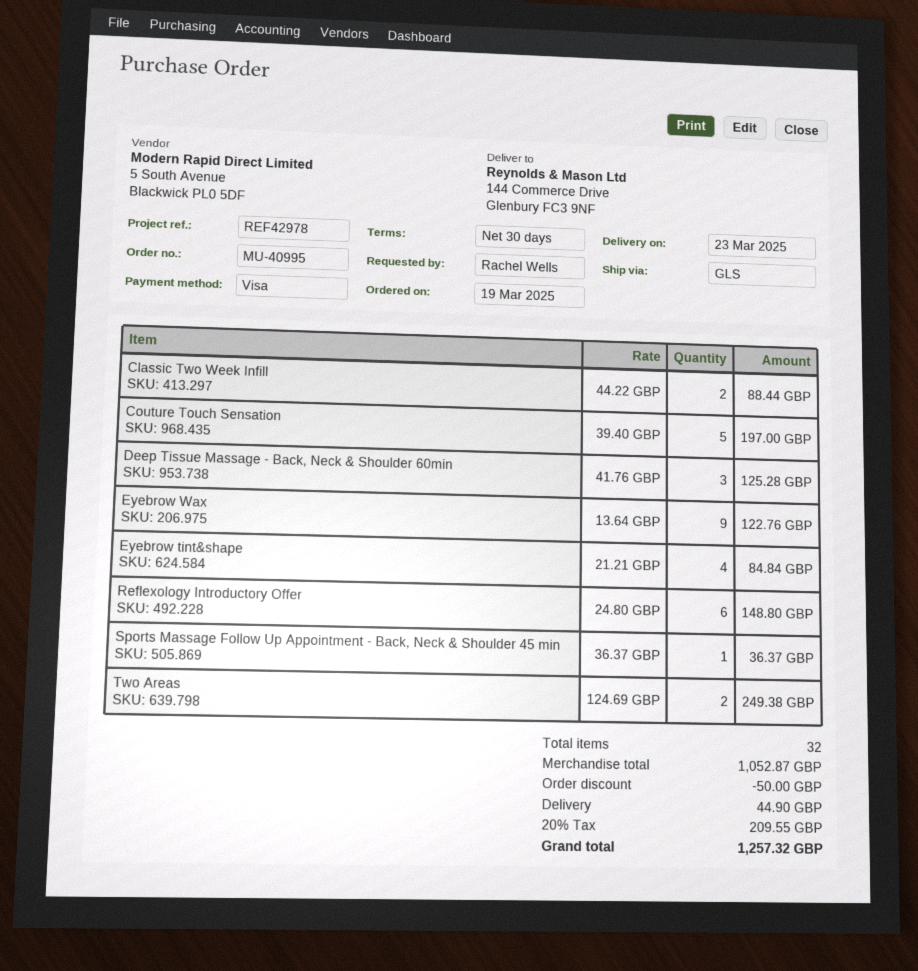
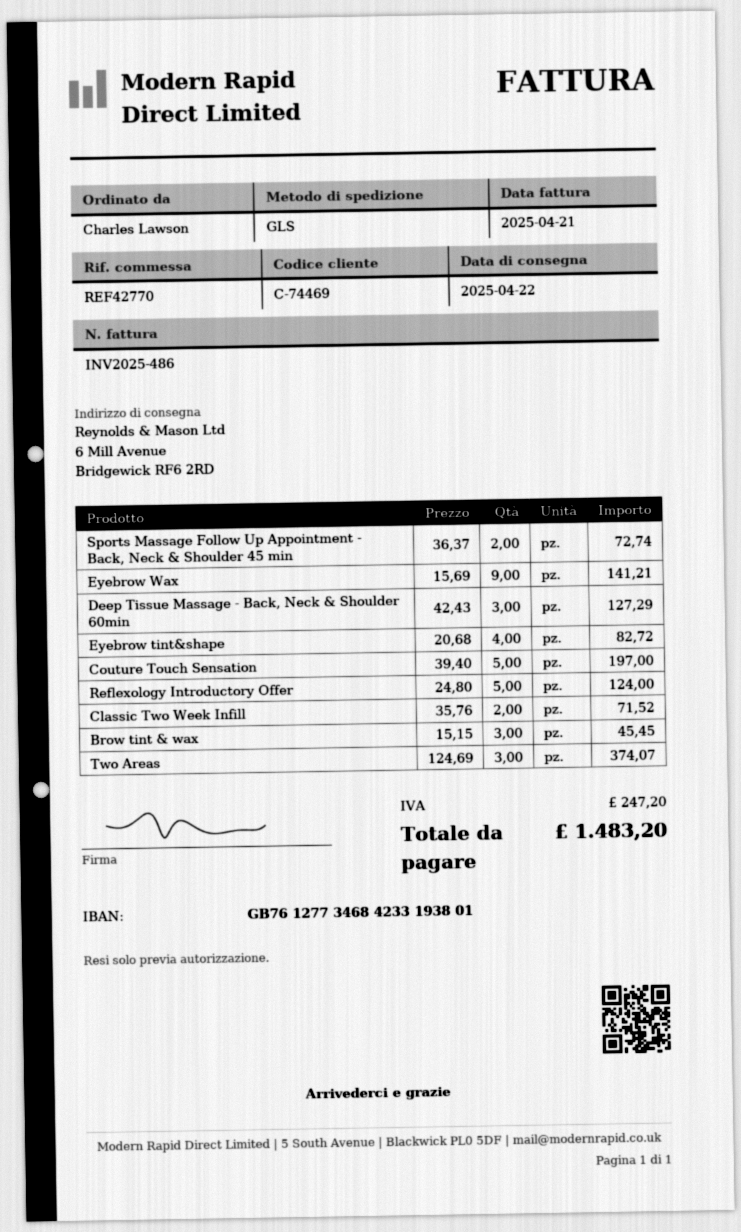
delivery date: 2025-03-23 -> 2025-04-22
reference: REF42978 -> REF42770
ordered by: Rachel Wells -> Charles Lawson
ship to: 144 Commerce Drive, Glenbury FC3 9NF -> 6 Mill Avenue, Bridgewick RF6 2RD
Classic Two Week Infill: 2 x 44.22 = 88.44 -> 2 x 35.76 = 71.52
Deep Tissue Massage - Back, Neck & Shoulder 60min: 3 x 41.76 = 125.28 -> 3 x 42.43 = 127.29
Eyebrow Wax: 9 x 13.64 = 122.76 -> 9 x 15.69 = 141.21
Eyebrow tint&shape: 4 x 21.21 = 84.84 -> 4 x 20.68 = 82.72
Reflexology Introductory Offer: 6 x 24.80 = 148.80 -> 5 x 24.80 = 124.00
Sports Massage Follow Up Appointment - Back, Neck & Shoulder 45 min: 1 x 36.37 = 36.37 -> 2 x 36.37 = 72.74
Two Areas: 2 x 124.69 = 249.38 -> 3 x 124.69 = 374.07
Brow tint & wax: none -> 3 x 15.15 = 45.45
discount: 50.00 -> none
shipping: 44.90 -> none
tax: 209.55 -> 247.20
total: 1257.32 -> 1483.20

